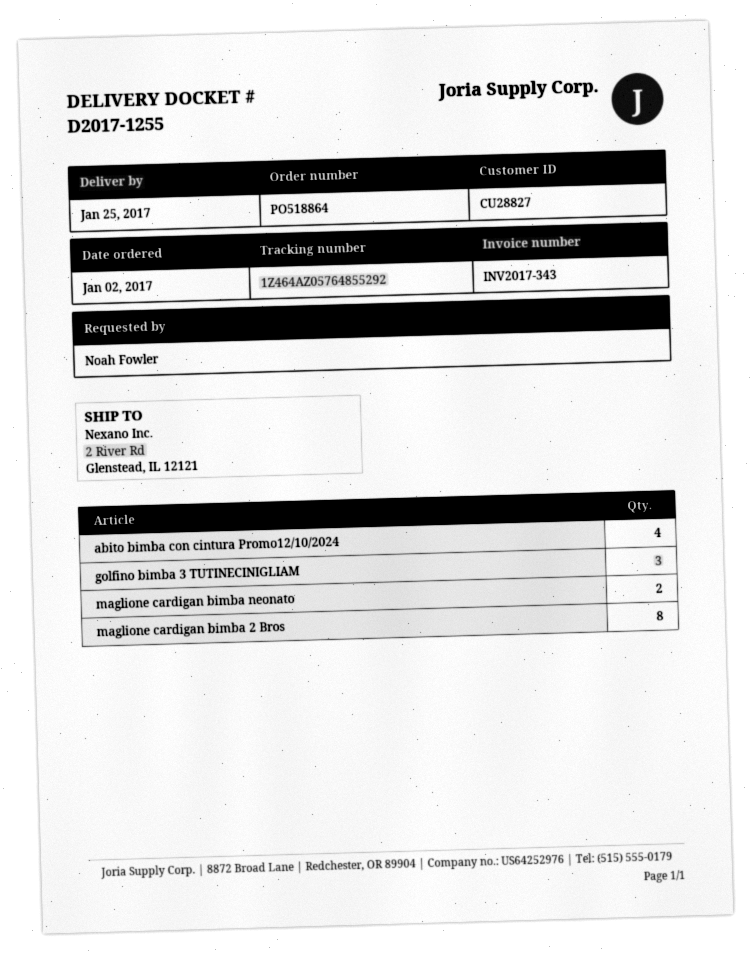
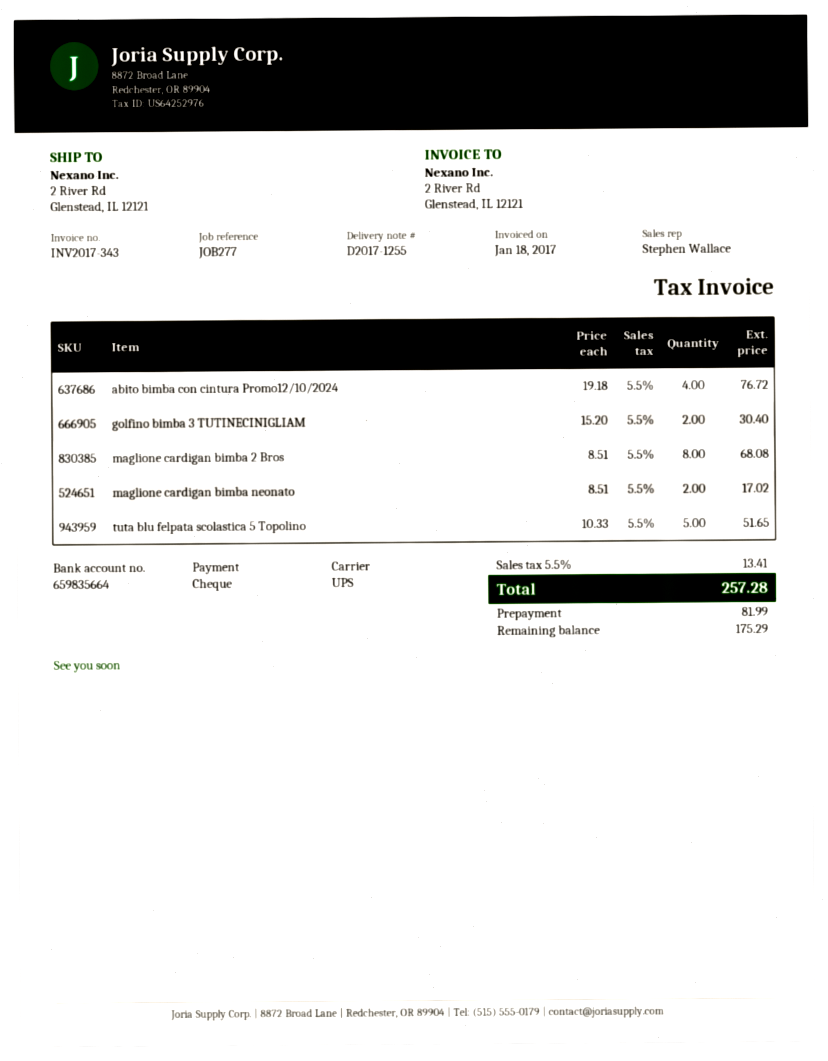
golfino bimba 3 TUTINECINIGLIAM: 3 -> 2
tuta blu felpata scolastica 5 Topolino: none -> 5

